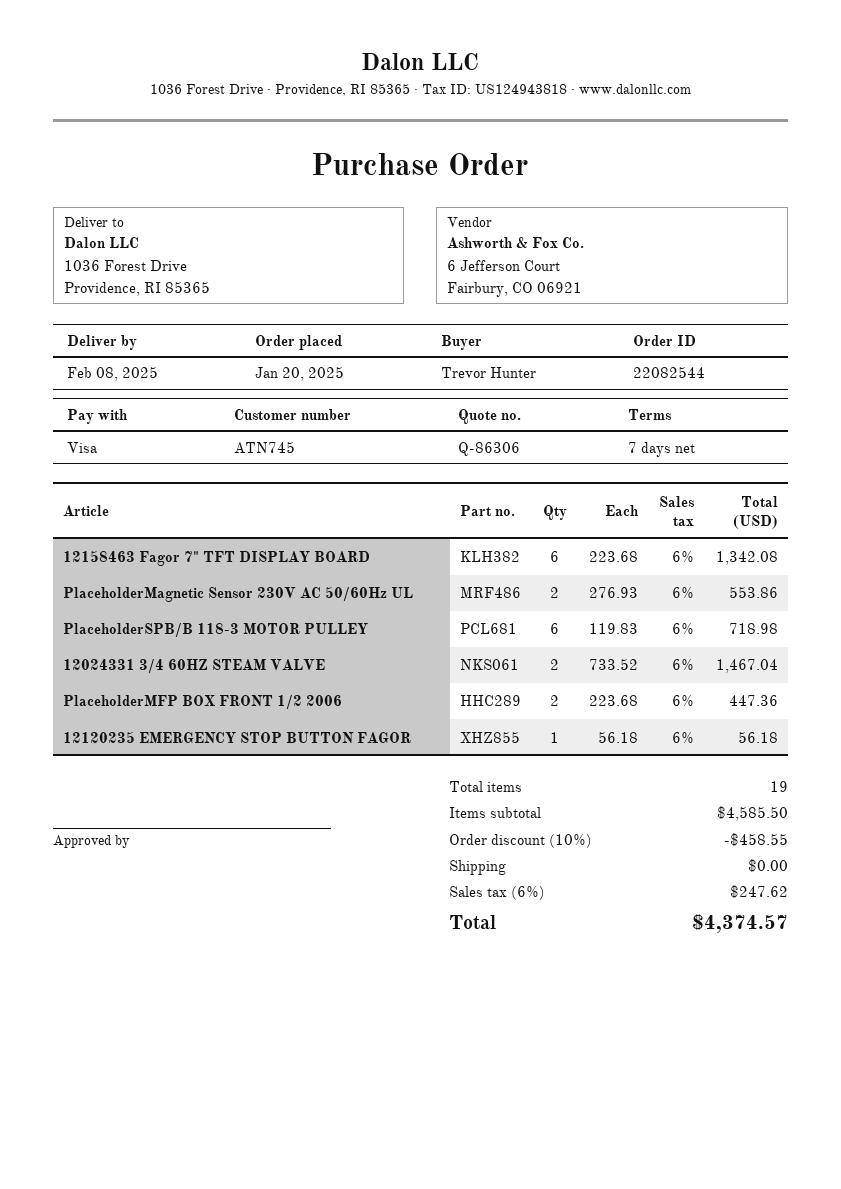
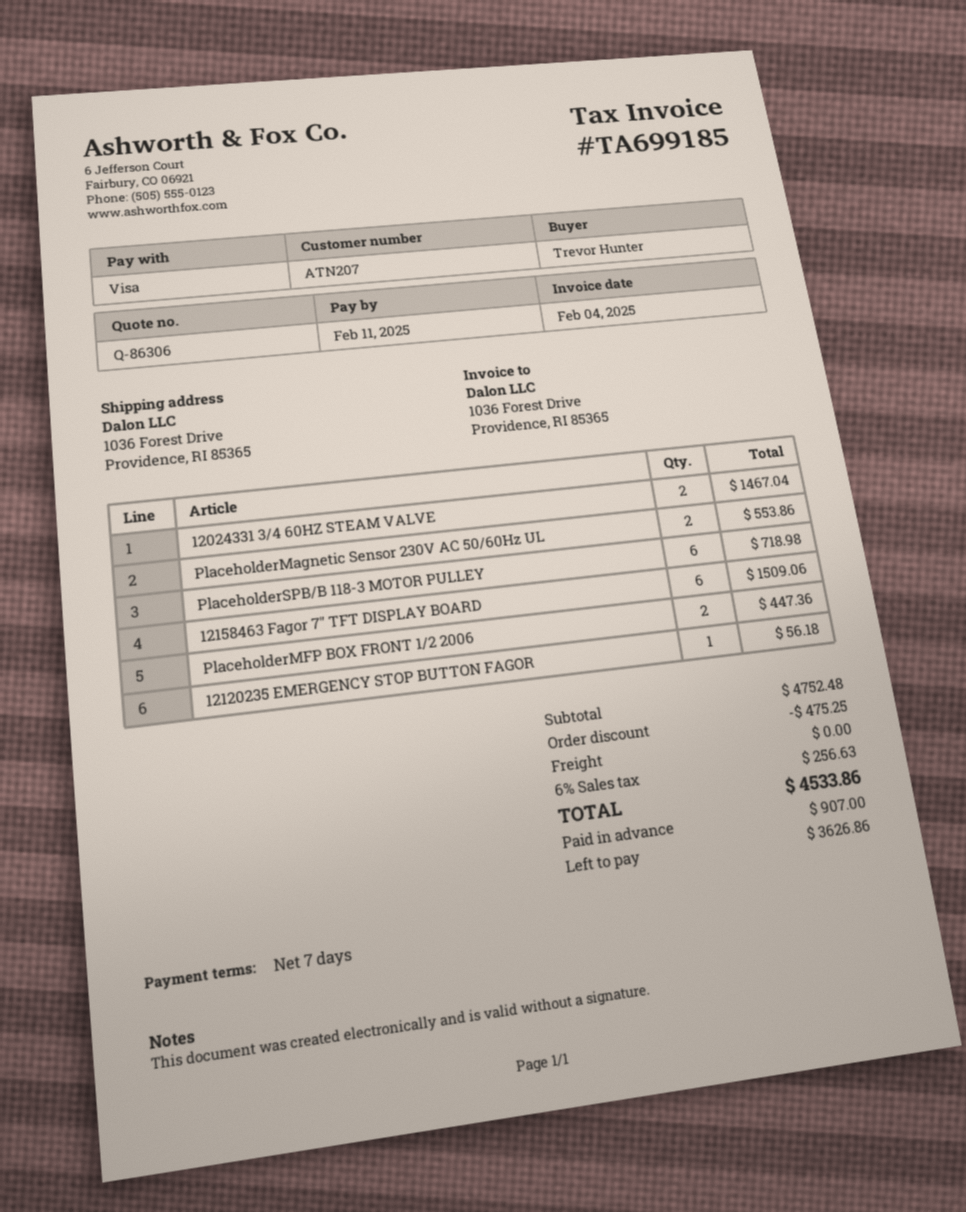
customer number: ATN745 -> ATN207
12158463 Fagor 7" TFT DISPLAY BOARD: 6 for 1342.08 -> 6 for 1509.06
subtotal: 4585.50 -> 4752.48
discount: 458.55 -> 475.25
tax: 6% = 247.62 -> 6% = 256.63
total: 4374.57 -> 4533.86

